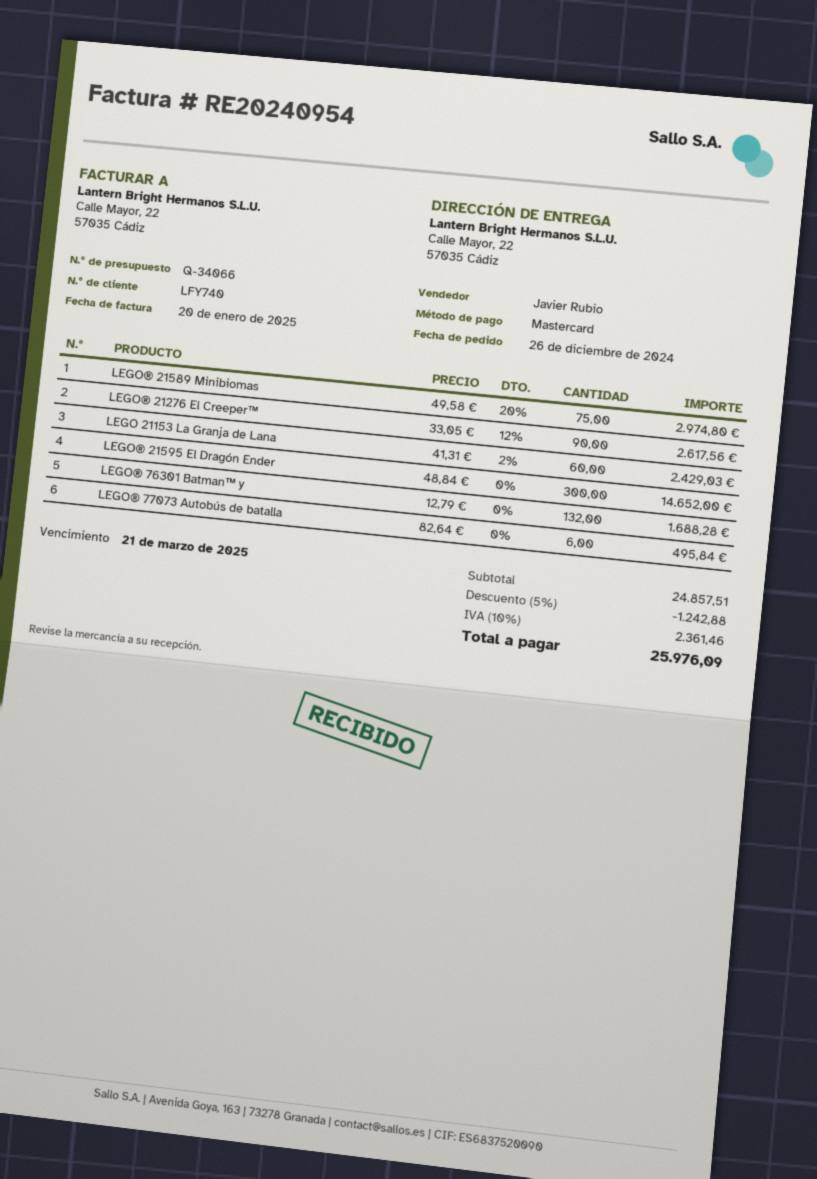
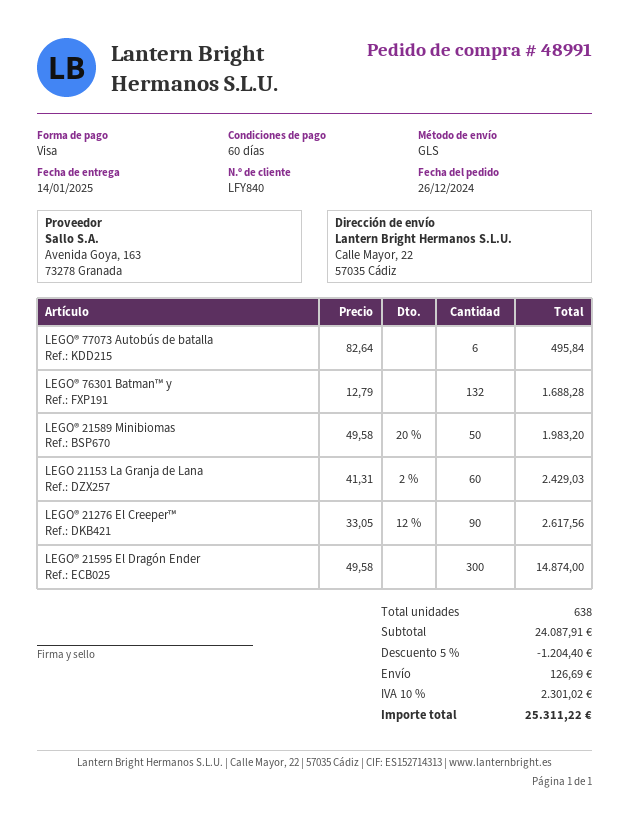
customer number: LFY740 -> LFY840
payment method: Mastercard -> Visa
LEGO® 21589 Minibiomas: 75 x 49.58 - 20% = 2974.80 -> 50 x 49.58 - 20% = 1983.20
LEGO® 21595 El Dragón Ender: 300 x 48.84 = 14652.00 -> 300 x 49.58 = 14874.00
subtotal: 24857.51 -> 24087.91
discount: 5% = 1242.88 -> 5% = 1204.40
shipping: none -> 126.69
tax: 10% = 2361.46 -> 10% = 2301.02
total: 25976.09 -> 25311.22

